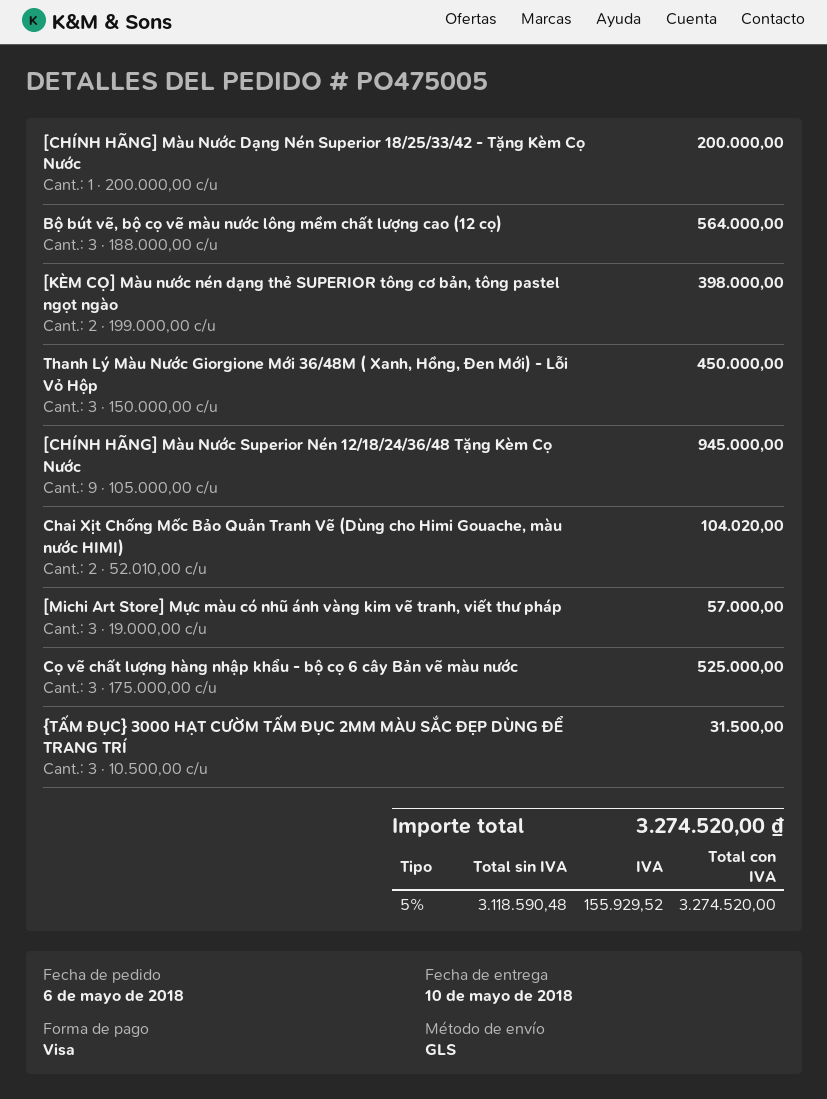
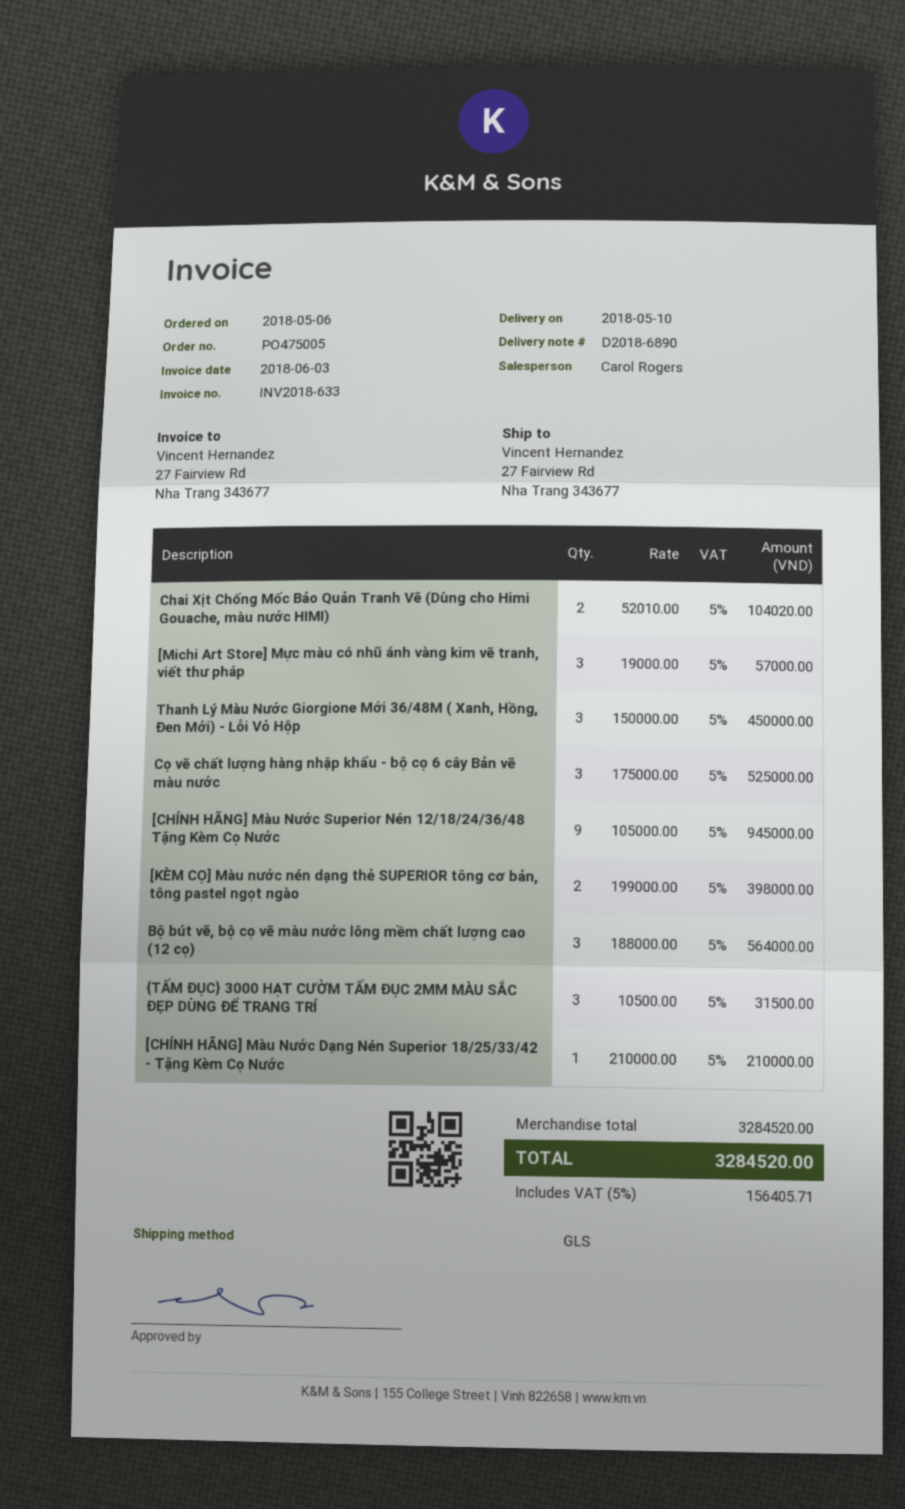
[CHÍNH HÃNG] Màu Nước Dạng Nén Superior 18/25/33/42 - Tặng Kèm Cọ Nước: 1 x 200000.00 = 200000.00 -> 1 x 210000.00 = 210000.00
tax: 5% = 155929.52 -> 5% = 156405.71
total: 3274520.00 -> 3284520.00

